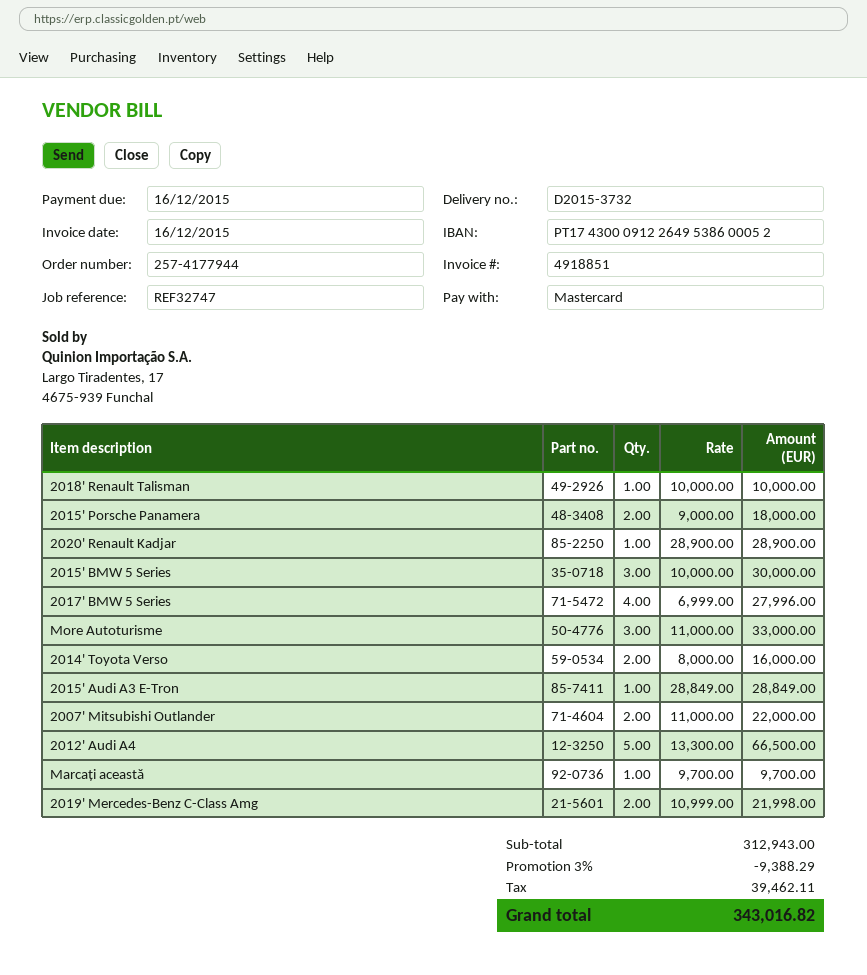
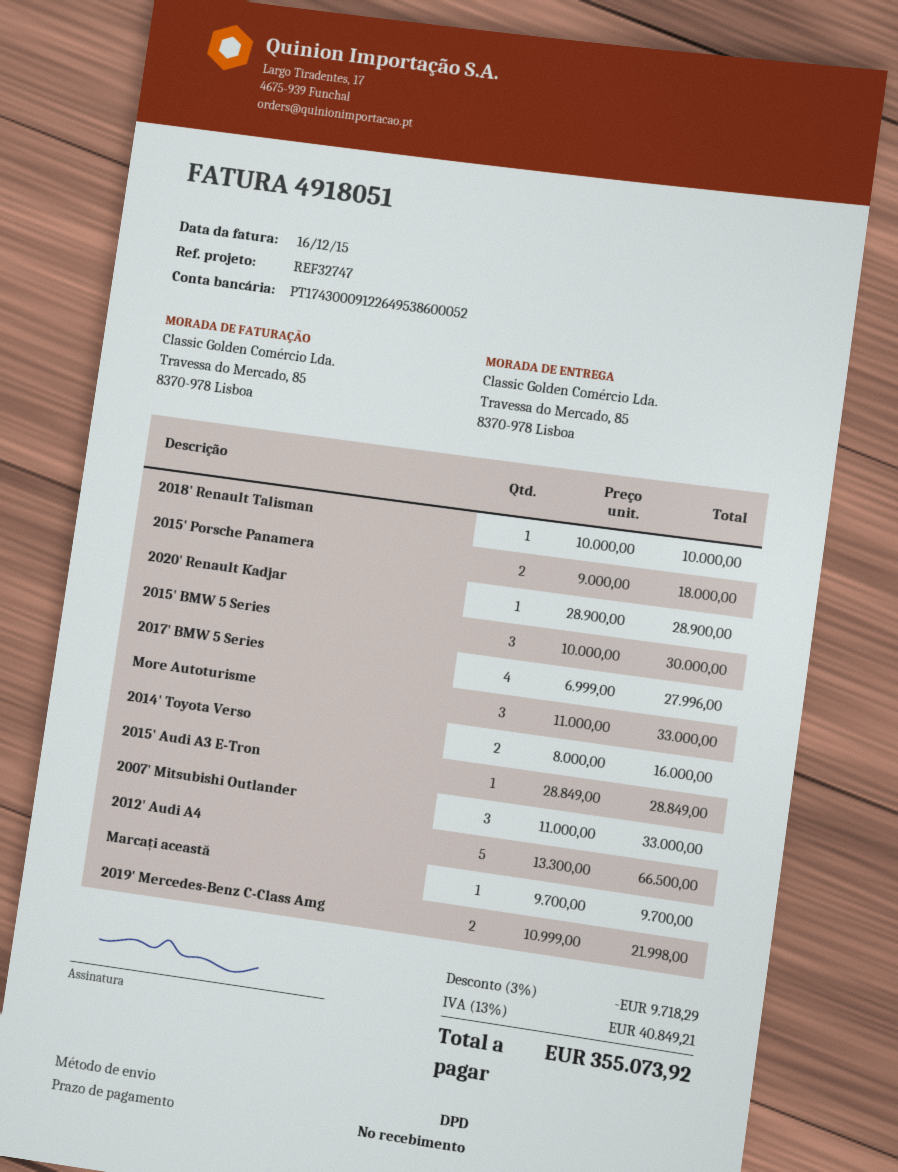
invoice number: 4918851 -> 4918051
2007' Mitsubishi Outlander: 2 x 11000.00 = 22000.00 -> 3 x 11000.00 = 33000.00
discount: 3% = 9388.29 -> 3% = 9718.29
tax: 39462.11 -> 40849.21
total: 343016.82 -> 355073.92

